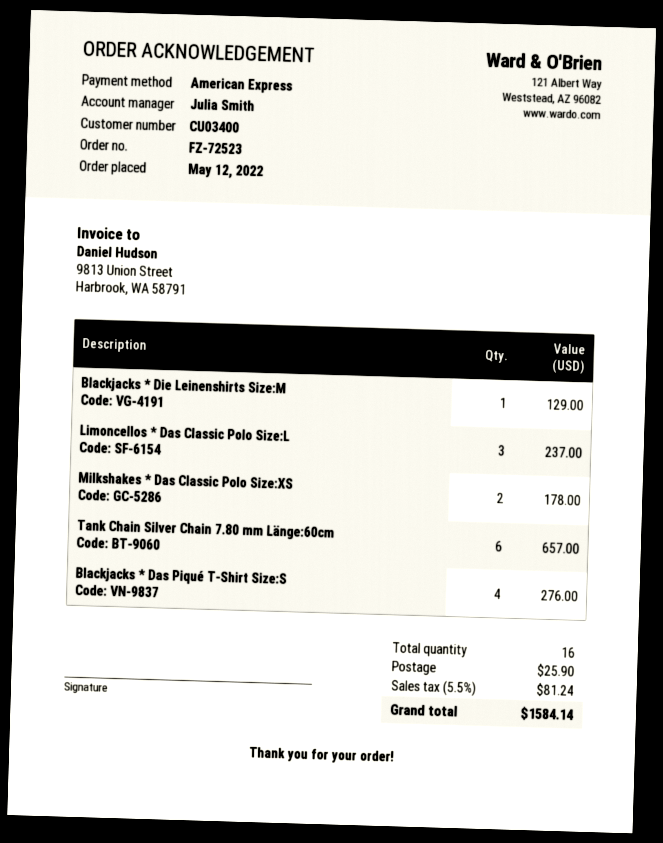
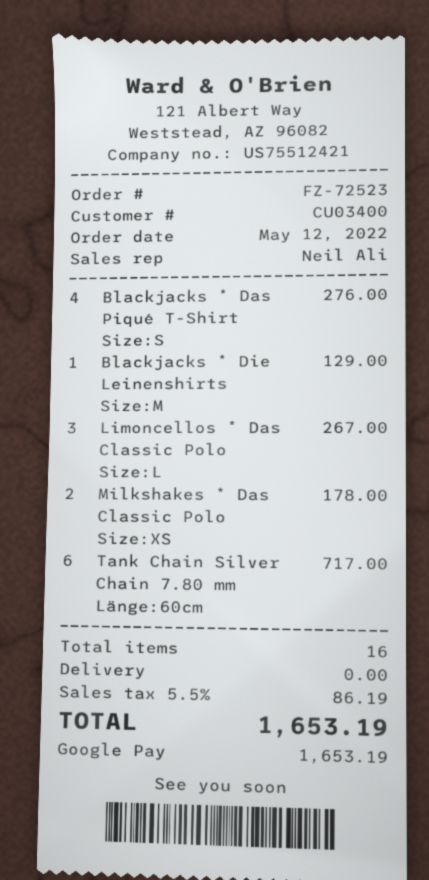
sales rep: Julia Smith -> Neil Ali
payment method: American Express -> Google Pay
Limoncellos * Das Classic Polo Size:L: 3 for 237.00 -> 3 for 267.00
Tank Chain Silver Chain 7.80 mm Länge:60cm: 6 for 657.00 -> 6 for 717.00
shipping: 25.90 -> 0.00
tax: 5.5% = 81.24 -> 5.5% = 86.19
total: 1584.14 -> 1653.19

